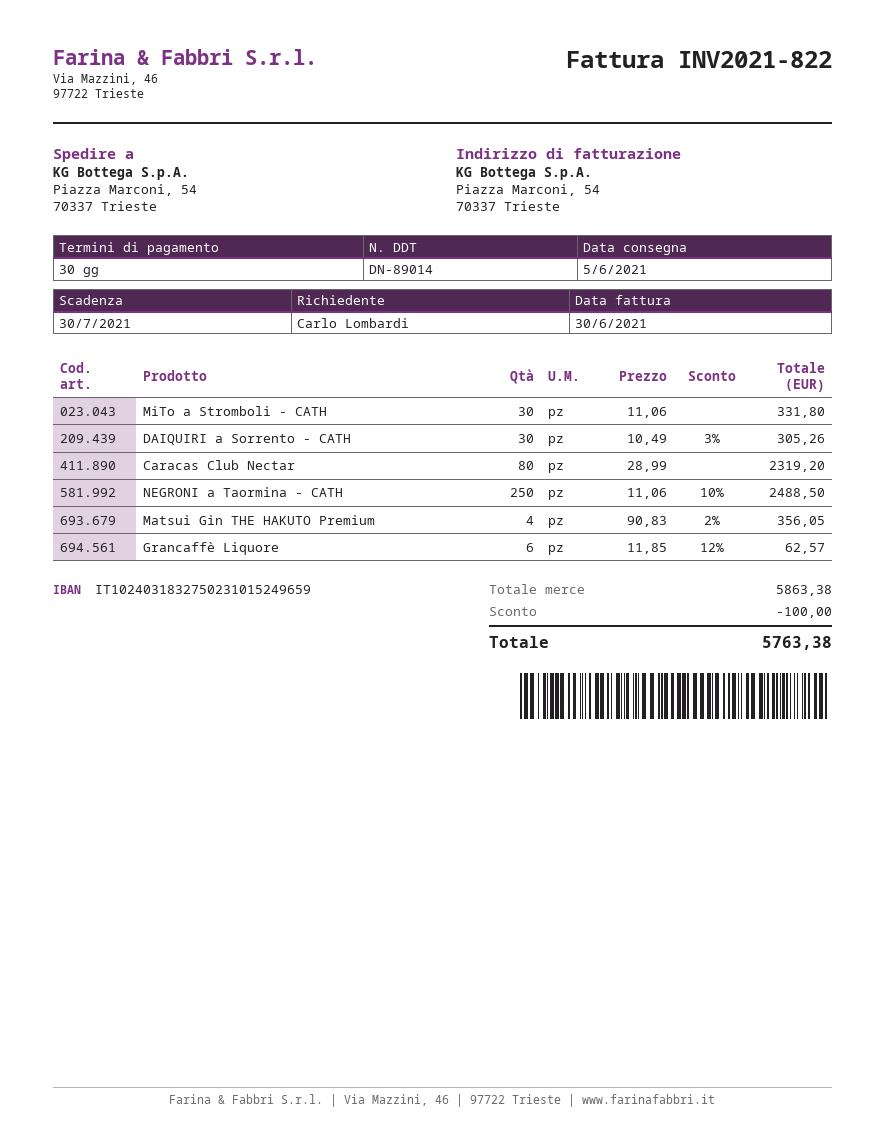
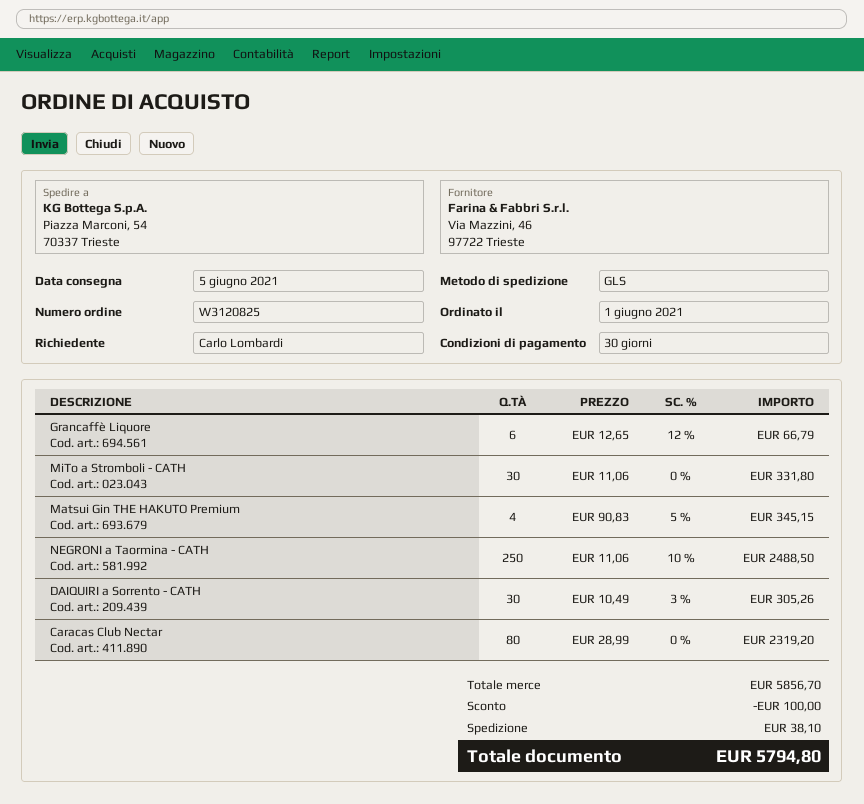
Matsui Gin THE HAKUTO Premium: 4 x 90.83 - 2% = 356.05 -> 4 x 90.83 - 5% = 345.15
Grancaffè Liquore: 6 x 11.85 - 12% = 62.57 -> 6 x 12.65 - 12% = 66.79
subtotal: 5863.38 -> 5856.70
shipping: none -> 38.10
total: 5763.38 -> 5794.80

